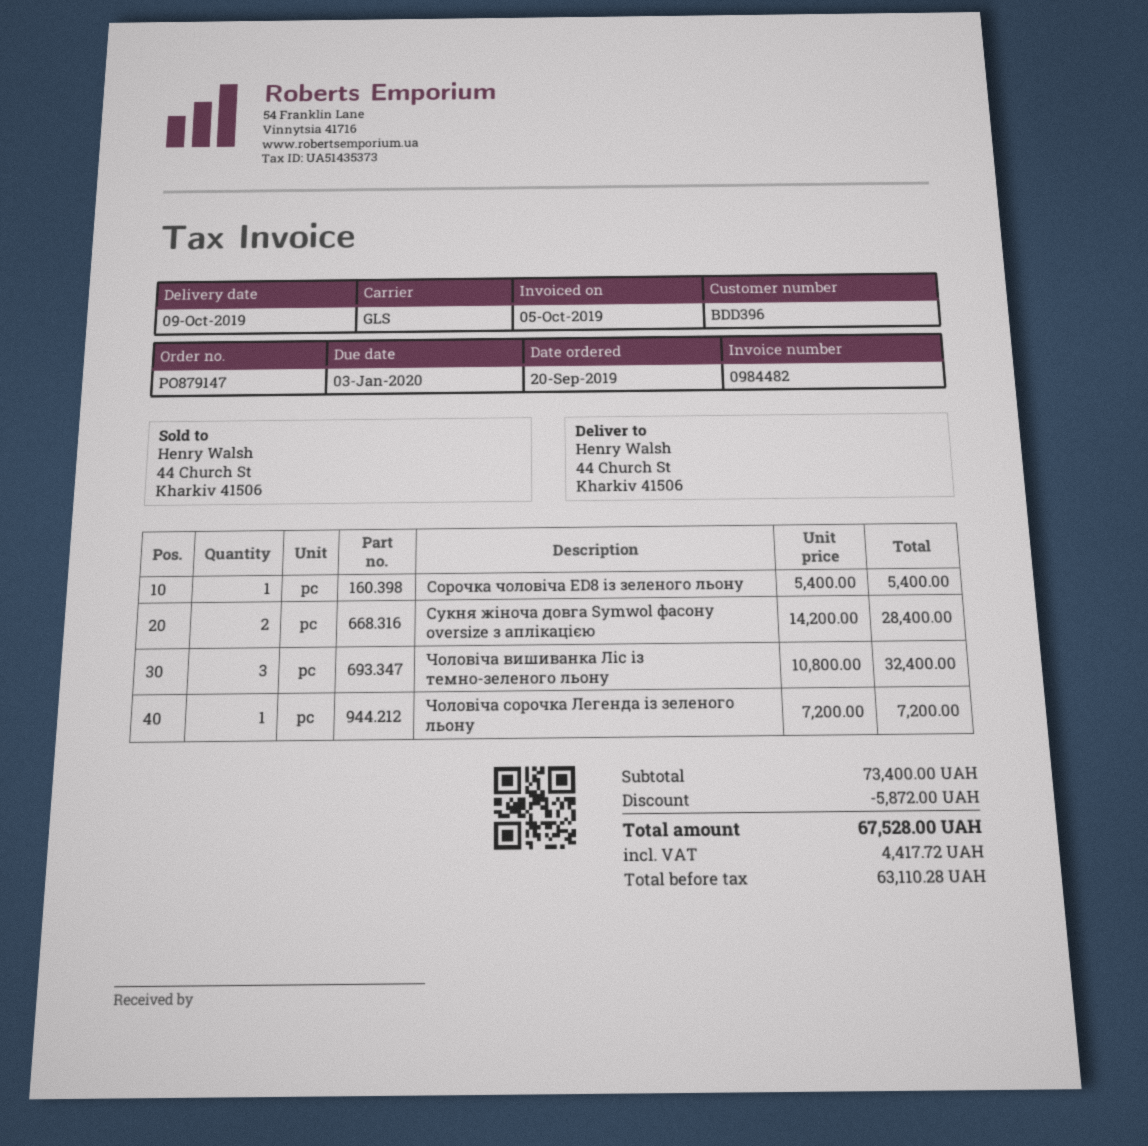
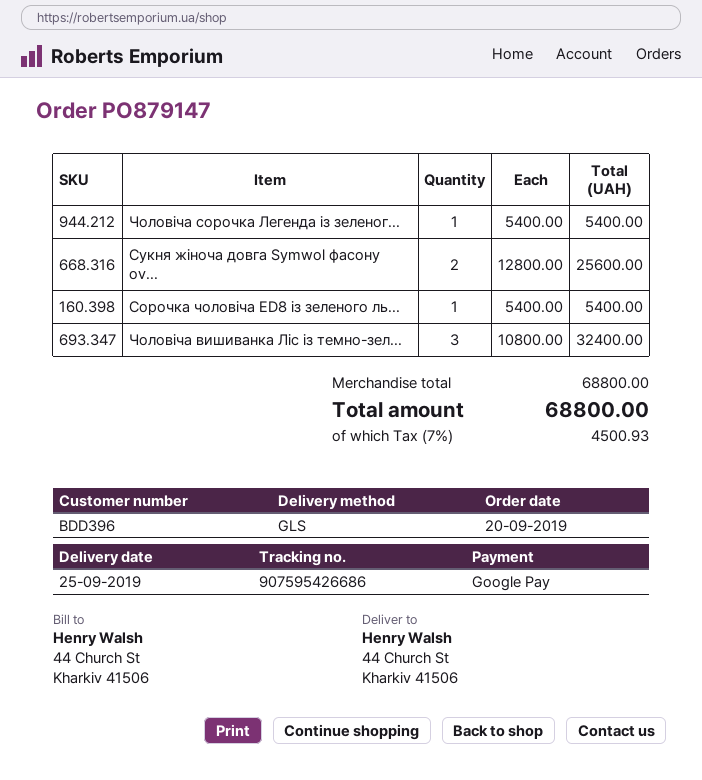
delivery date: 2019-10-09 -> 2019-09-25
Сукня жіноча довга Symwol фасону oversize з аплікацією: 2 x 14200.00 = 28400.00 -> 2 x 12800.00 = 25600.00
Чоловіча сорочка Легенда із зеленого льону: 1 x 7200.00 = 7200.00 -> 1 x 5400.00 = 5400.00
subtotal: 73400.00 -> 68800.00
discount: 5872.00 -> none
tax: 4417.72 -> 4500.93
total: 67528.00 -> 68800.00

